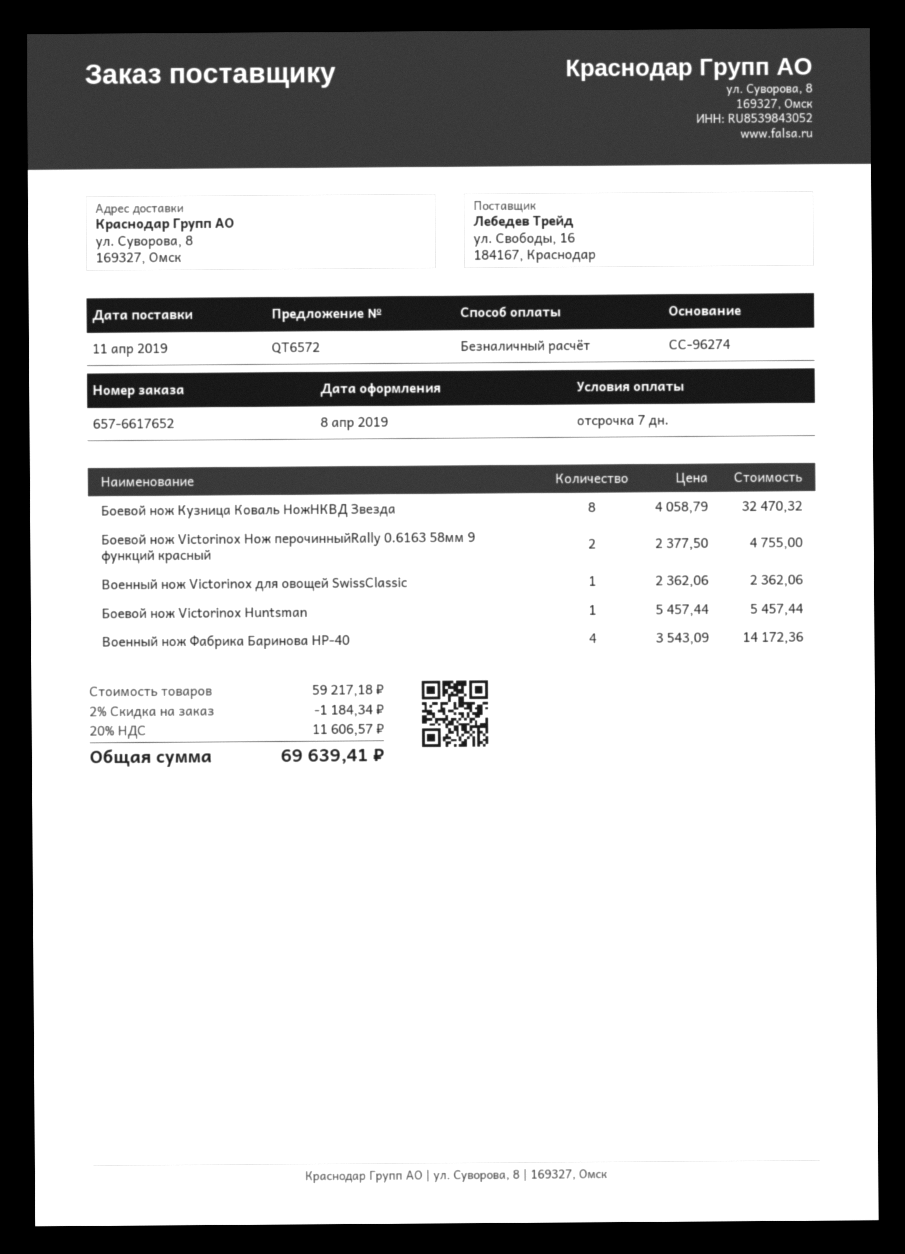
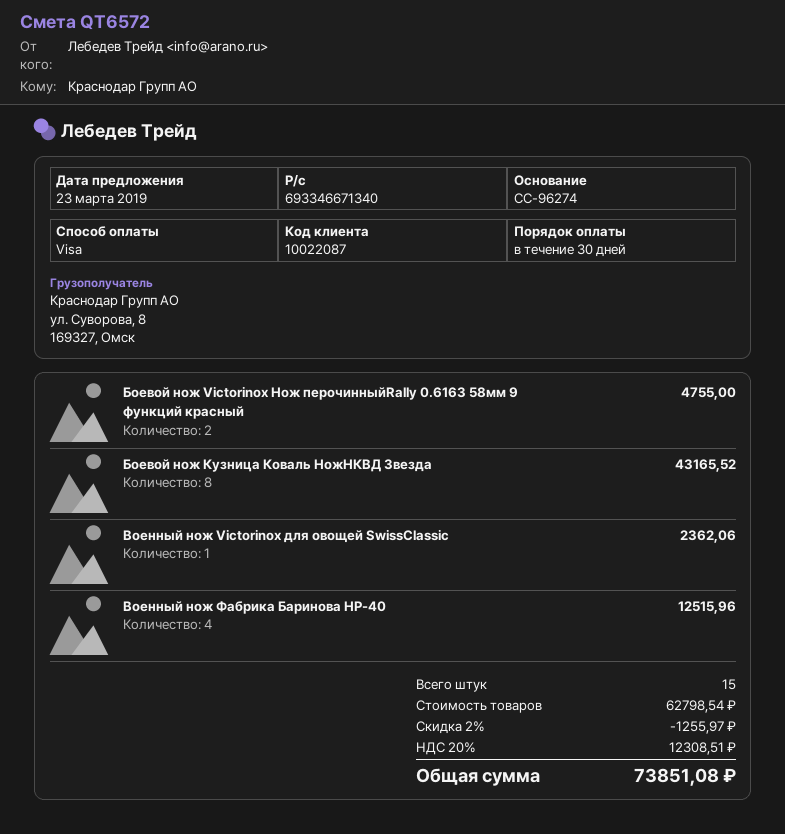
payment terms: 7 days -> 30 days
payment method: bank transfer -> Visa
Боевой нож Кузница Коваль НожНКВД Звезда: 8 for 32470.32 -> 8 for 43165.52
Боевой нож Victorinox Huntsman: 1 for 5457.44 -> none
Военный нож Фабрика Баринова НР-40: 4 for 14172.36 -> 4 for 12515.96
subtotal: 59217.18 -> 62798.54
discount: 2% = 1184.34 -> 2% = 1255.97
tax: 20% = 11606.57 -> 20% = 12308.51
total: 69639.41 -> 73851.08

